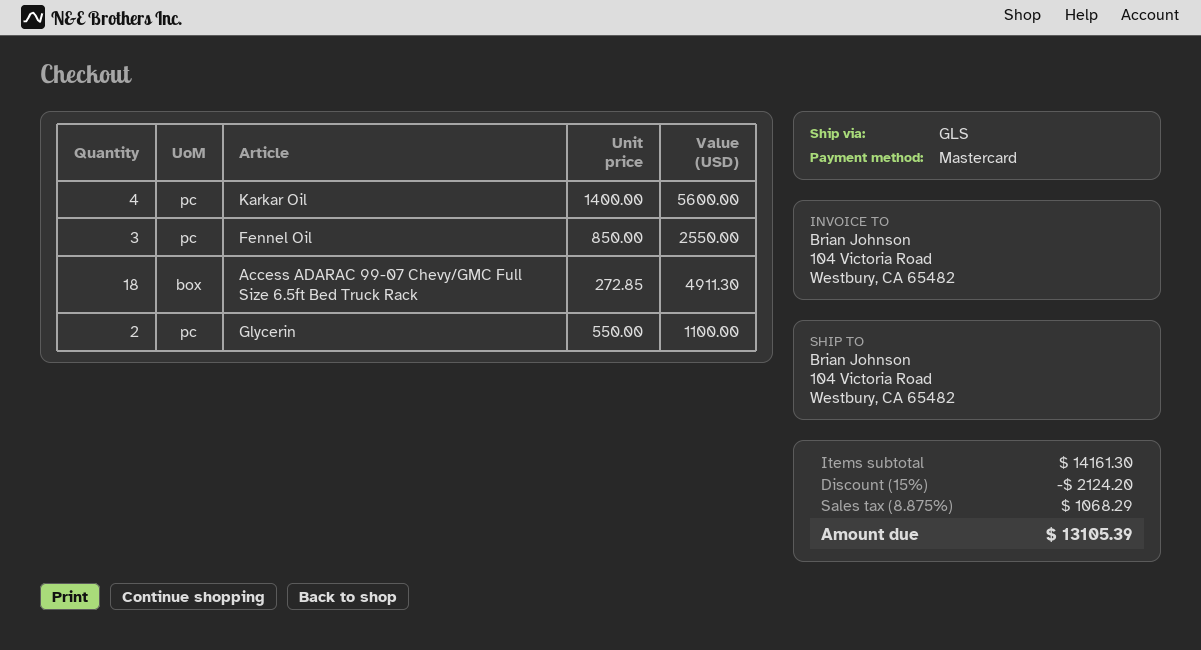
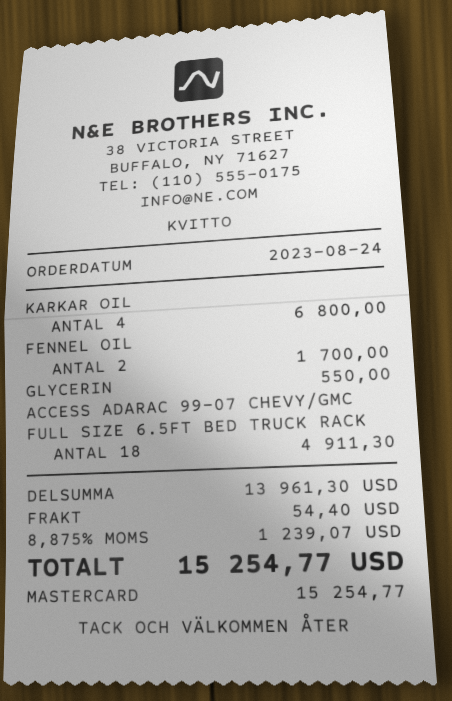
Karkar Oil: 4 for 5600.00 -> 4 for 6800.00
Fennel Oil: 3 for 2550.00 -> 2 for 1700.00
Glycerin: 2 for 1100.00 -> 1 for 550.00
subtotal: 14161.30 -> 13961.30
discount: 15% = 2124.20 -> none
shipping: none -> 54.40
tax: 8.875% = 1068.29 -> 8.875% = 1239.07
total: 13105.39 -> 15254.77

